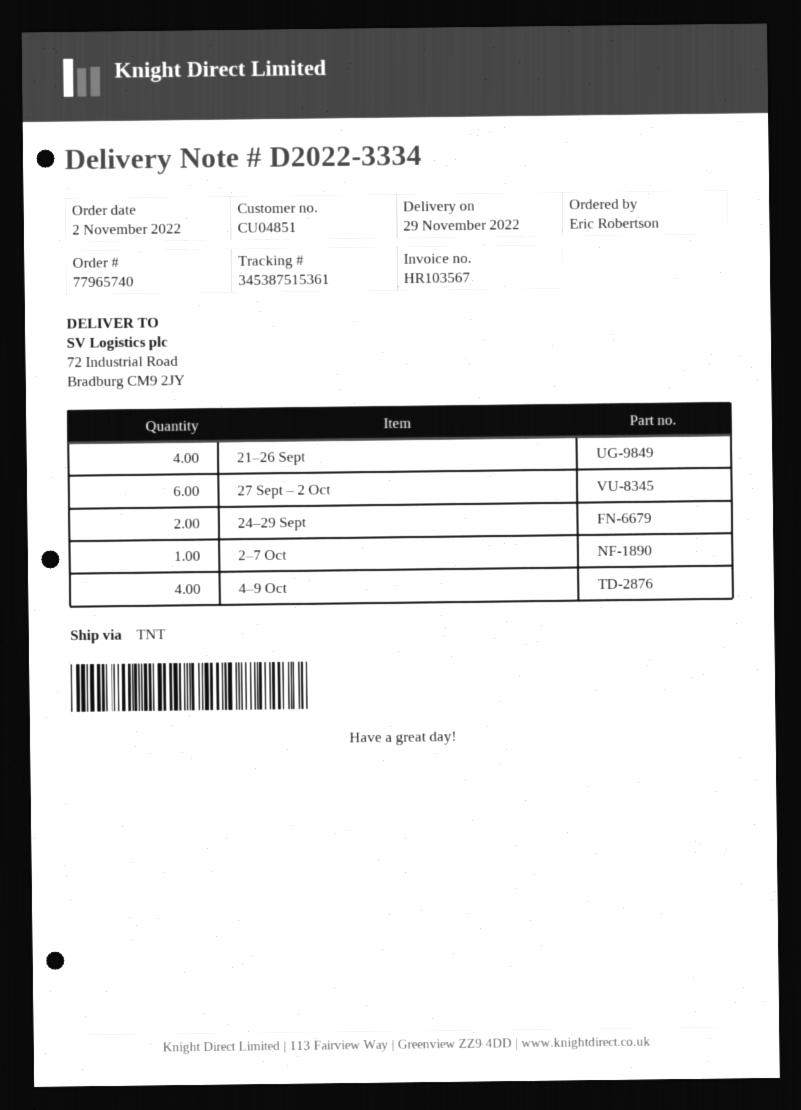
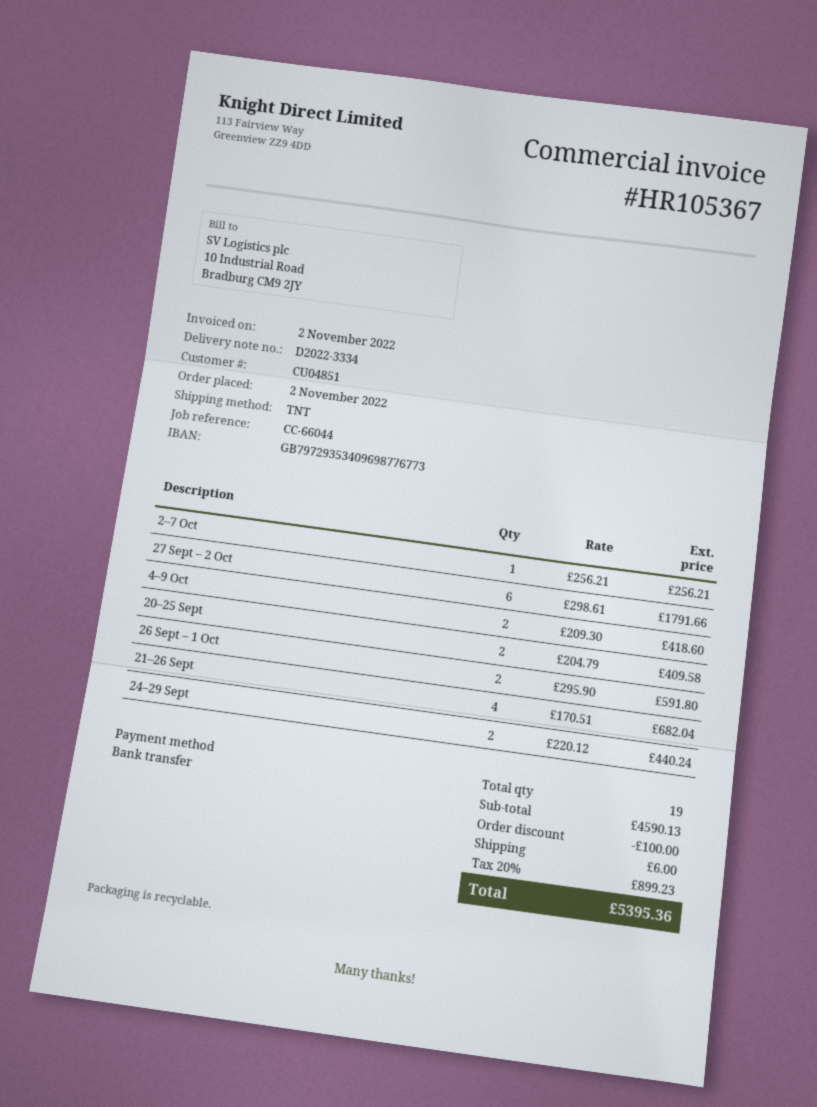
invoice number: HR103567 -> HR105367
4–9 Oct: 4 -> 2
20–25 Sept: none -> 2
26 Sept – 1 Oct: none -> 2

